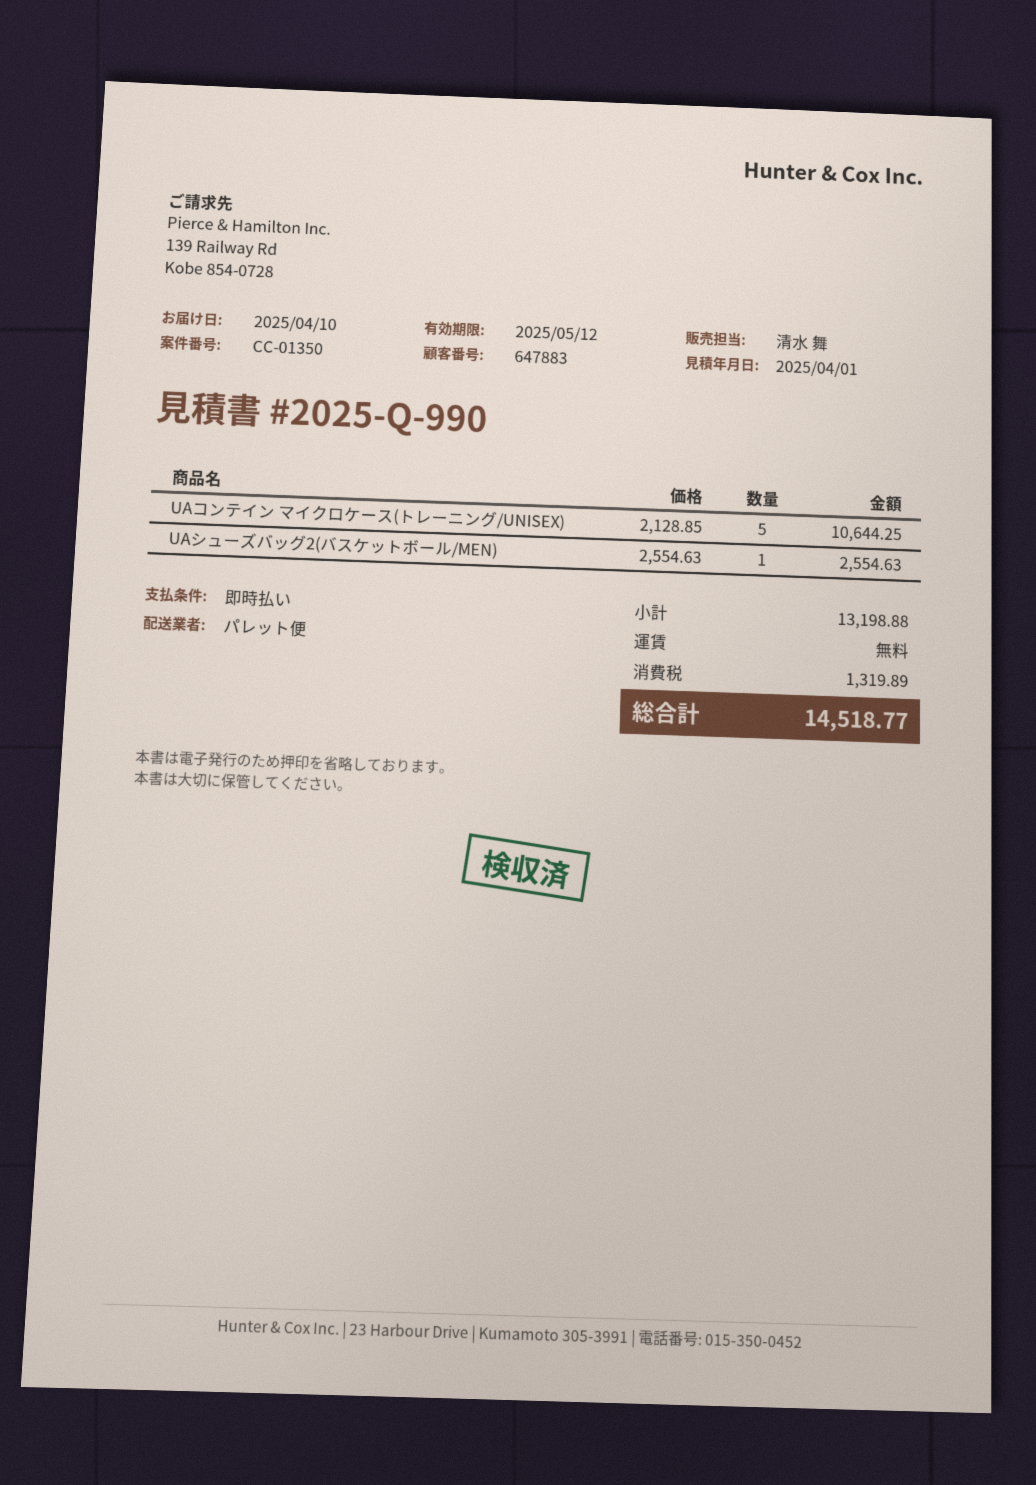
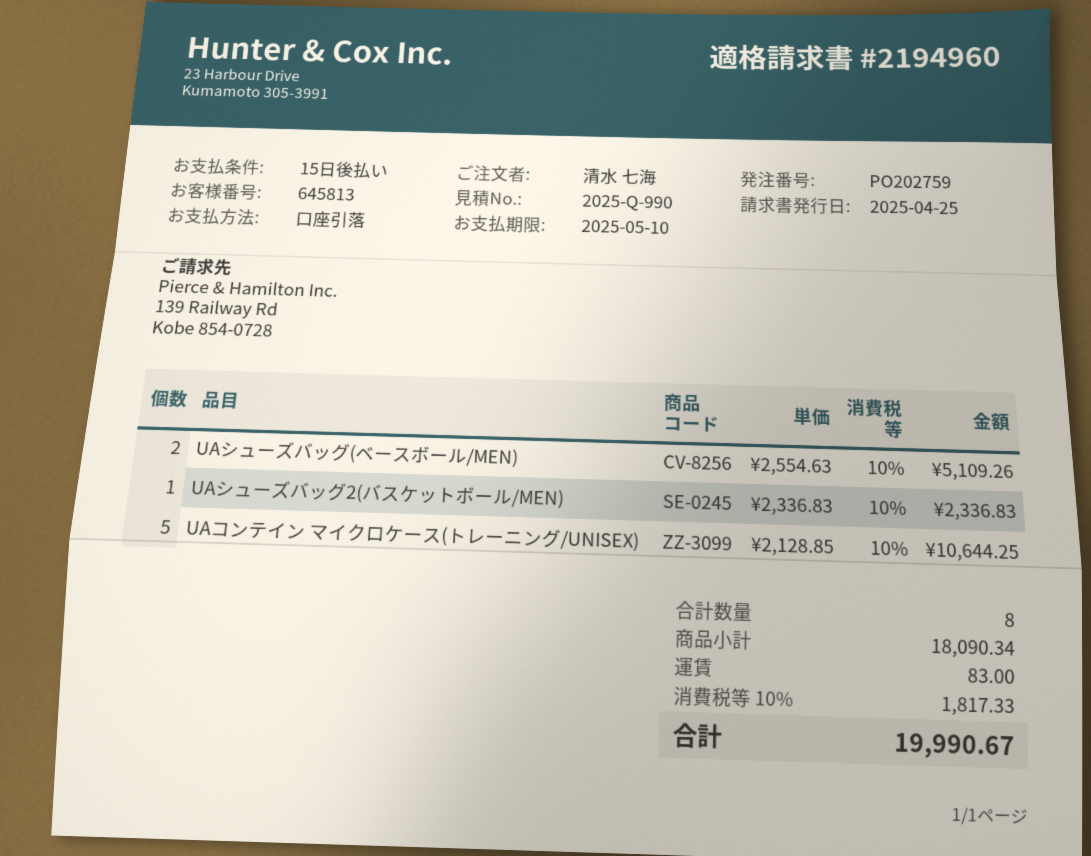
payment terms: on receipt -> 15 days
customer number: 647883 -> 645813
UAシューズバッグ2(バスケットボール/MEN): 1 x 2554.63 = 2554.63 -> 1 x 2336.83 = 2336.83
UAシューズバッグ(ベースボール/MEN): none -> 2 x 2554.63 = 5109.26
subtotal: 13198.88 -> 18090.34
shipping: 0.00 -> 83.00
tax: 1319.89 -> 1817.33
total: 14518.77 -> 19990.67

